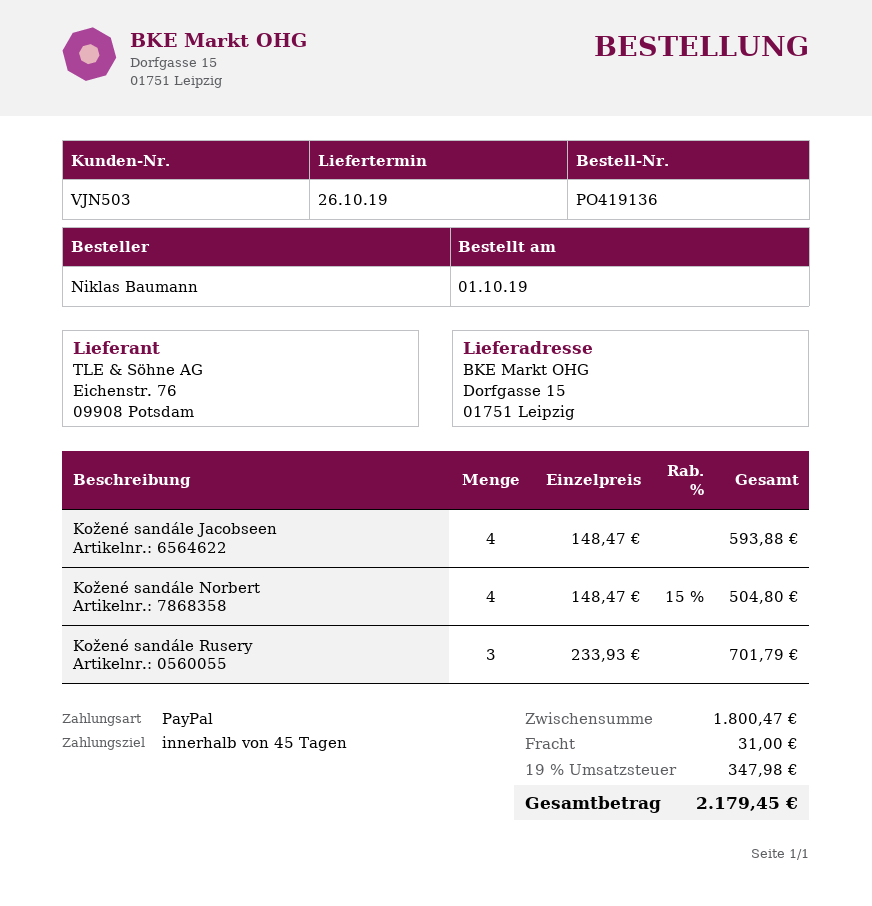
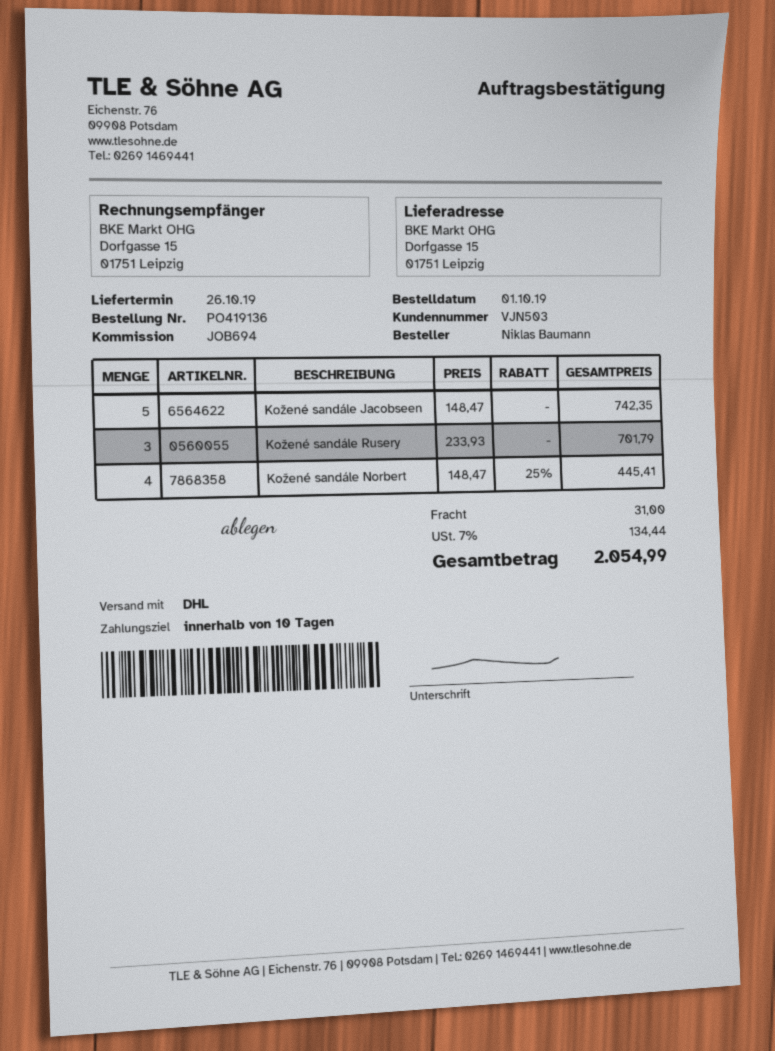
payment terms: 45 days -> 10 days
Kožené sandále Jacobseen: 4 x 148.47 = 593.88 -> 5 x 148.47 = 742.35
Kožené sandále Norbert: 4 x 148.47 - 15% = 504.80 -> 4 x 148.47 - 25% = 445.41
tax: 19% = 347.98 -> 7% = 134.44
total: 2179.45 -> 2054.99

